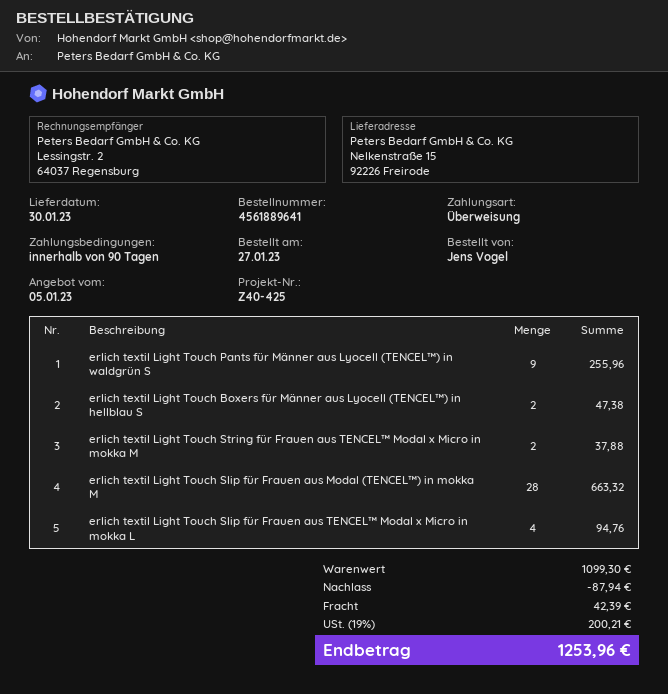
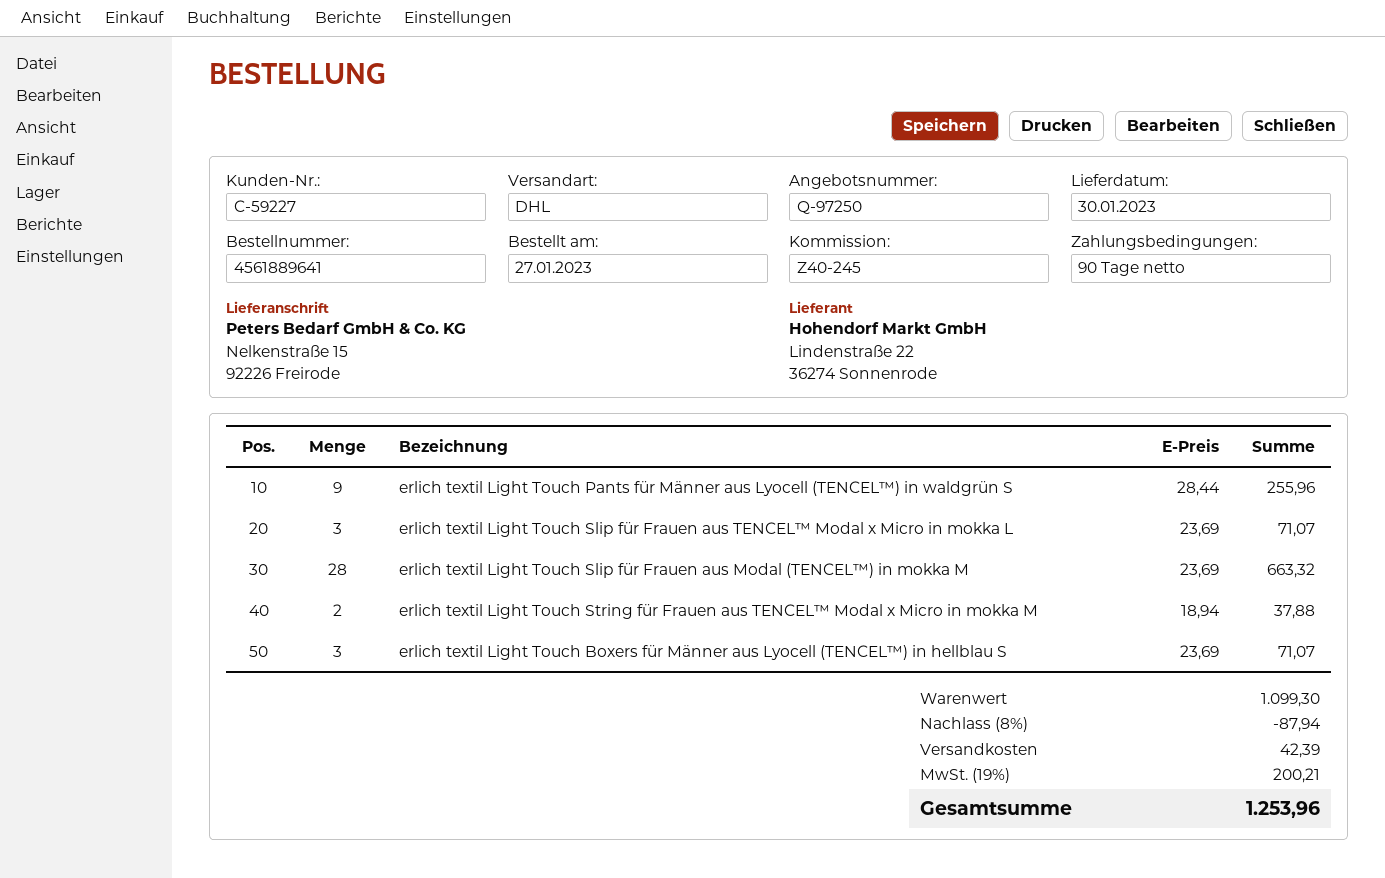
reference: Z40-425 -> Z40-245
erlich textil Light Touch Boxers für Männer aus Lyocell (TENCEL™) in hellblau S: 2 for 47.38 -> 3 for 71.07
erlich textil Light Touch Slip für Frauen aus TENCEL™ Modal x Micro in mokka L: 4 for 94.76 -> 3 for 71.07

